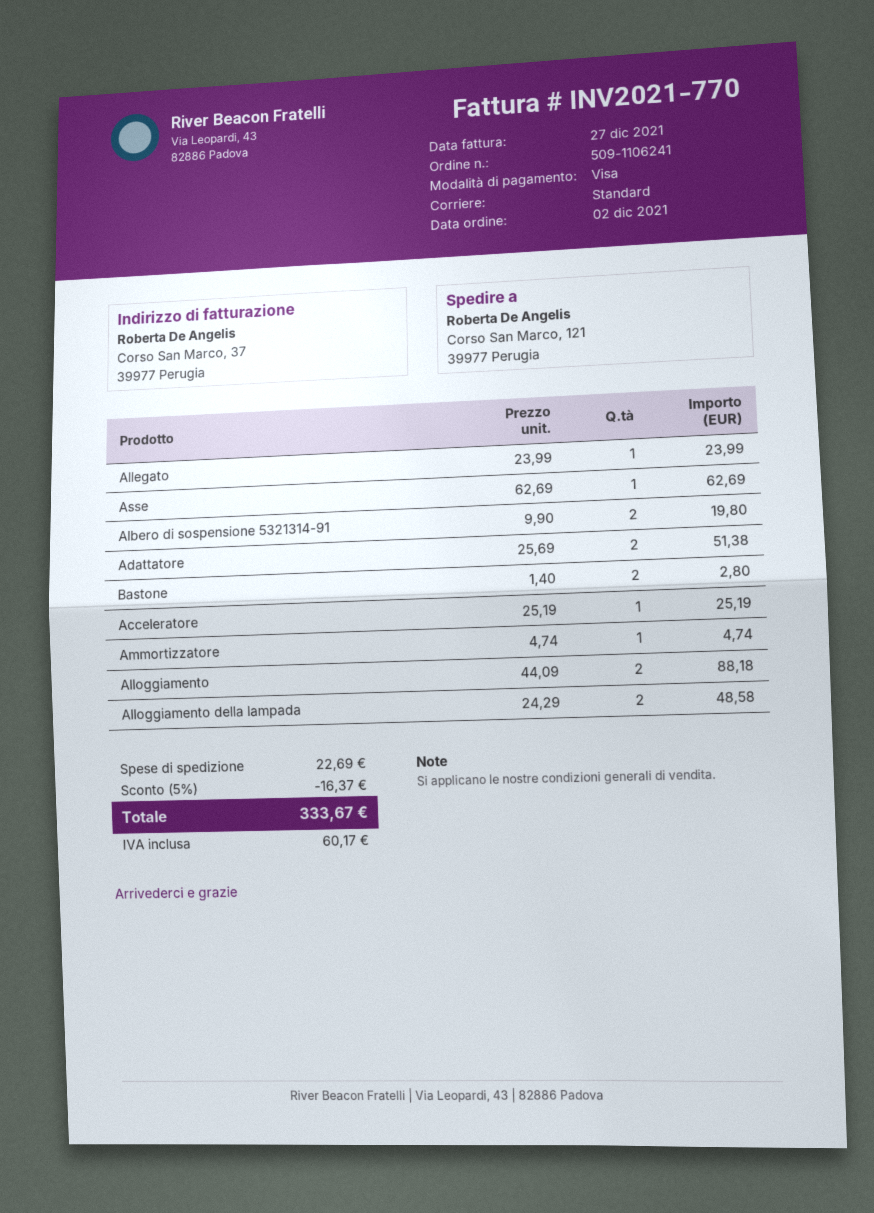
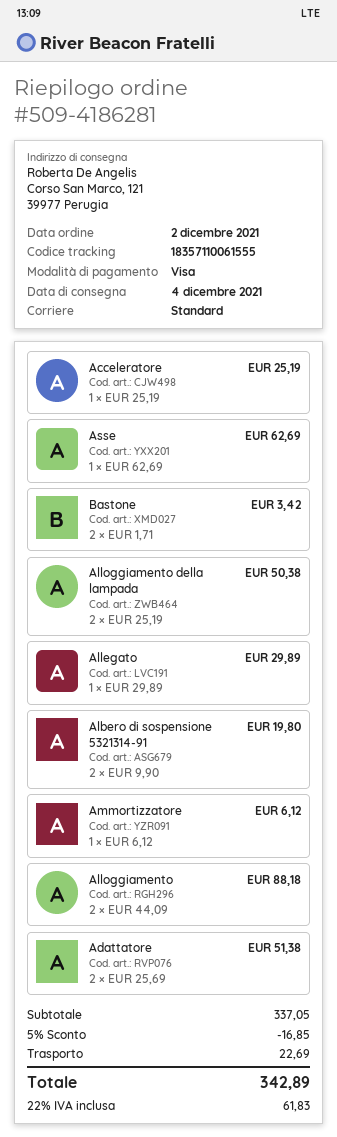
order number: 509-1106241 -> 509-4186281
Allegato: 1 x 23.99 = 23.99 -> 1 x 29.89 = 29.89
Bastone: 2 x 1.40 = 2.80 -> 2 x 1.71 = 3.42
Ammortizzatore: 1 x 4.74 = 4.74 -> 1 x 6.12 = 6.12
Alloggiamento della lampada: 2 x 24.29 = 48.58 -> 2 x 25.19 = 50.38
discount: 5% = 16.37 -> 5% = 16.85
tax: 60.17 -> 61.83
total: 333.67 -> 342.89

